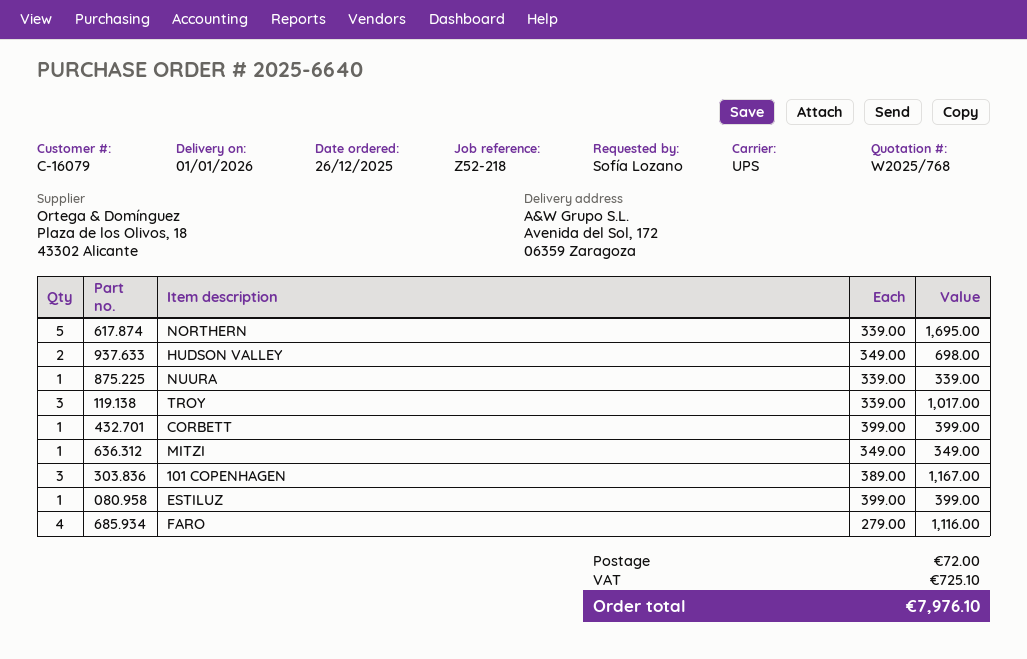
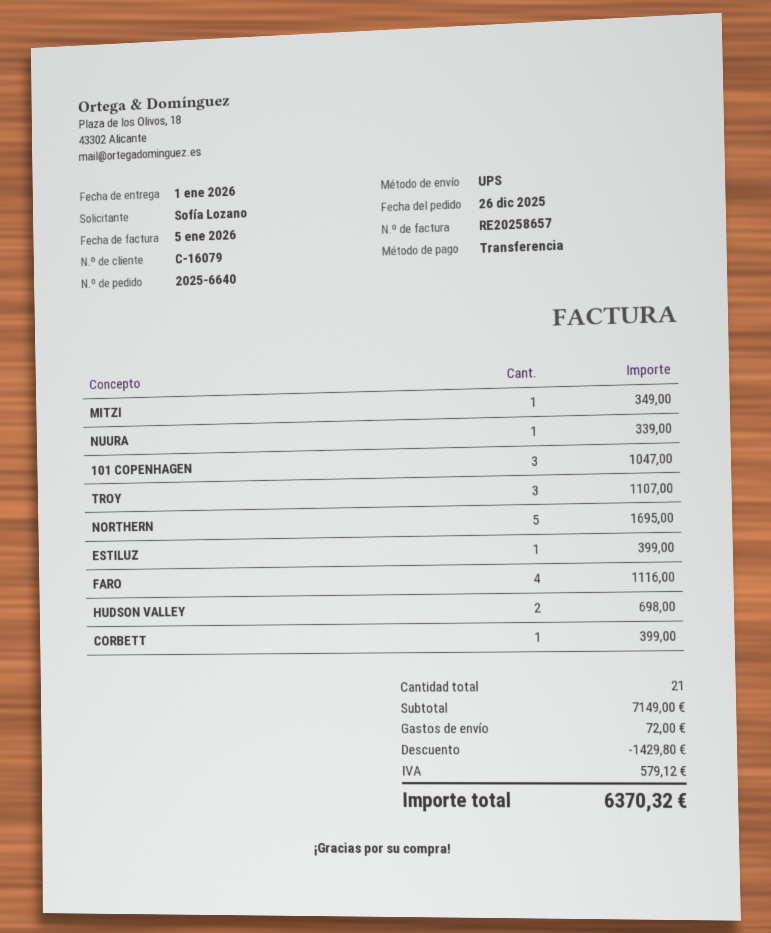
TROY: 3 for 1017.00 -> 3 for 1107.00
101 COPENHAGEN: 3 for 1167.00 -> 3 for 1047.00
discount: none -> 1429.80
tax: 725.10 -> 579.12
total: 7976.10 -> 6370.32

